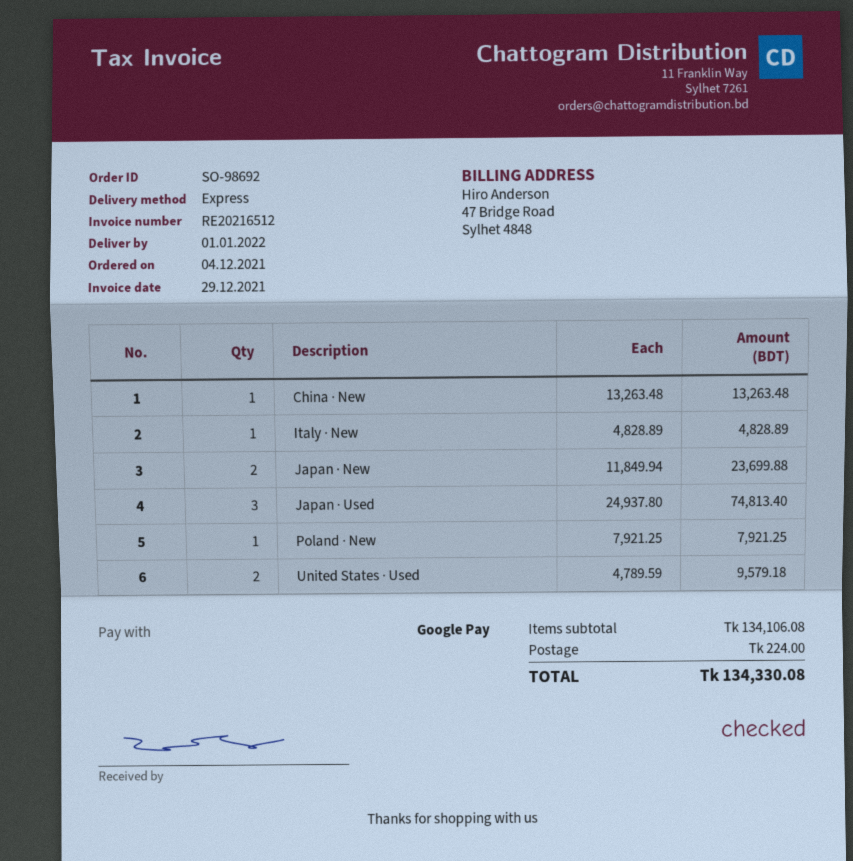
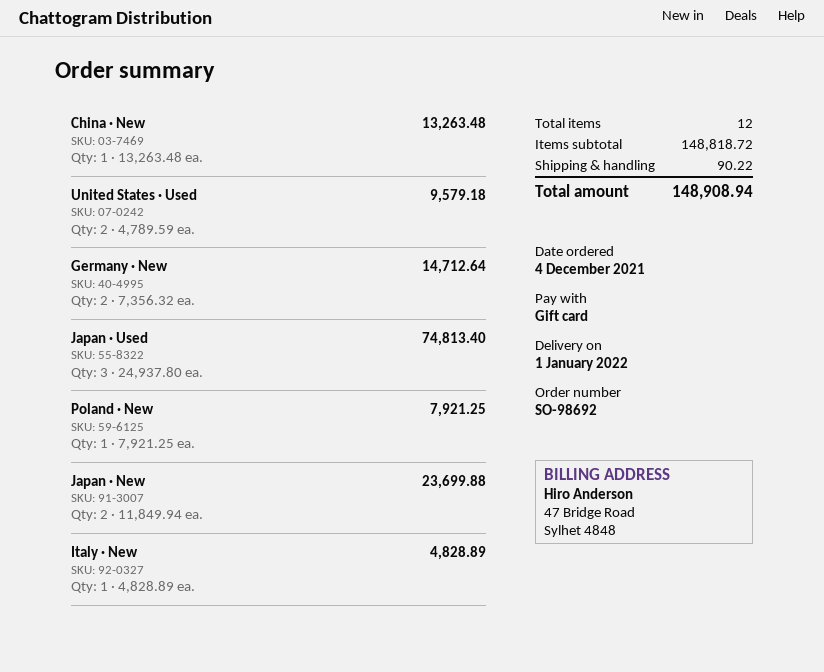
payment method: Google Pay -> gift card
Germany · New: none -> 2 x 7356.32 = 14712.64
subtotal: 134106.08 -> 148818.72
shipping: 224.00 -> 90.22
total: 134330.08 -> 148908.94

